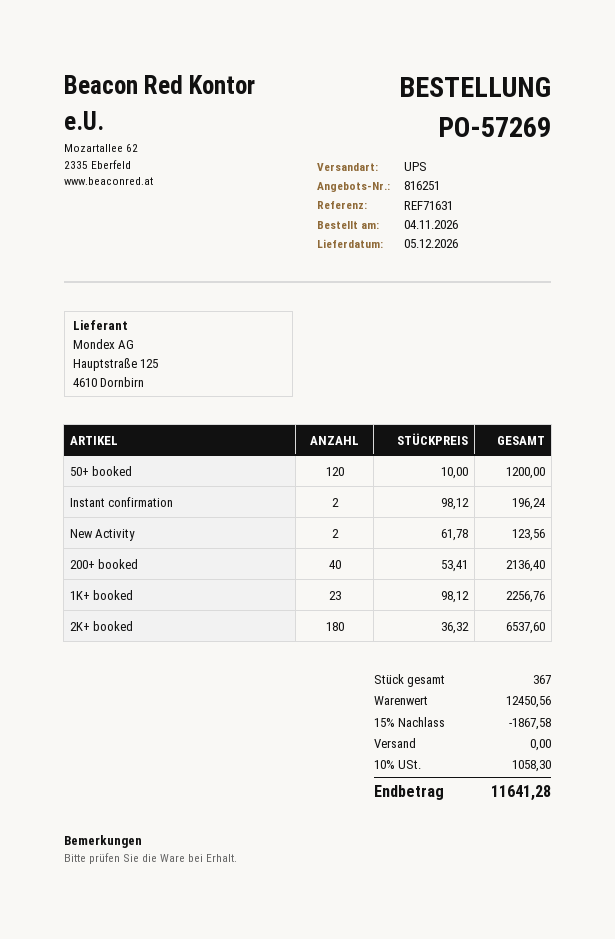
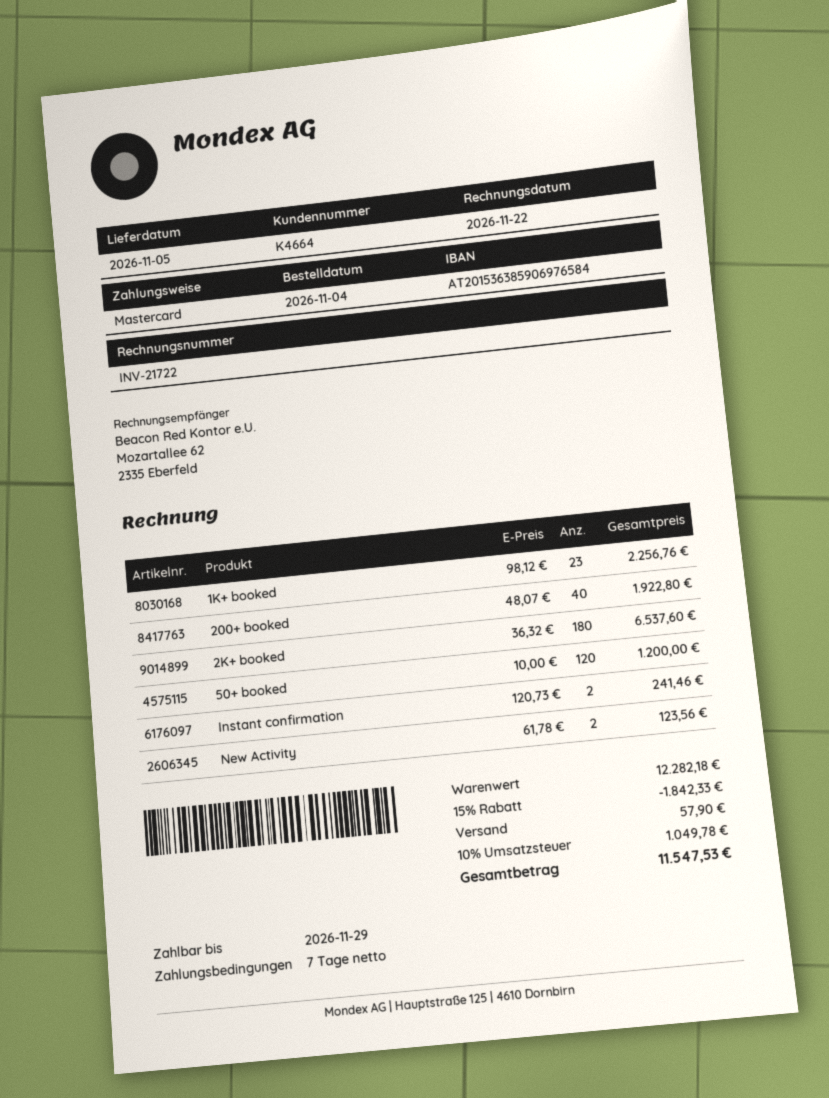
delivery date: 2026-12-05 -> 2026-11-05
Instant confirmation: 2 x 98.12 = 196.24 -> 2 x 120.73 = 241.46
200+ booked: 40 x 53.41 = 2136.40 -> 40 x 48.07 = 1922.80
subtotal: 12450.56 -> 12282.18
discount: 15% = 1867.58 -> 15% = 1842.33
shipping: 0.00 -> 57.90
tax: 10% = 1058.30 -> 10% = 1049.78
total: 11641.28 -> 11547.53

